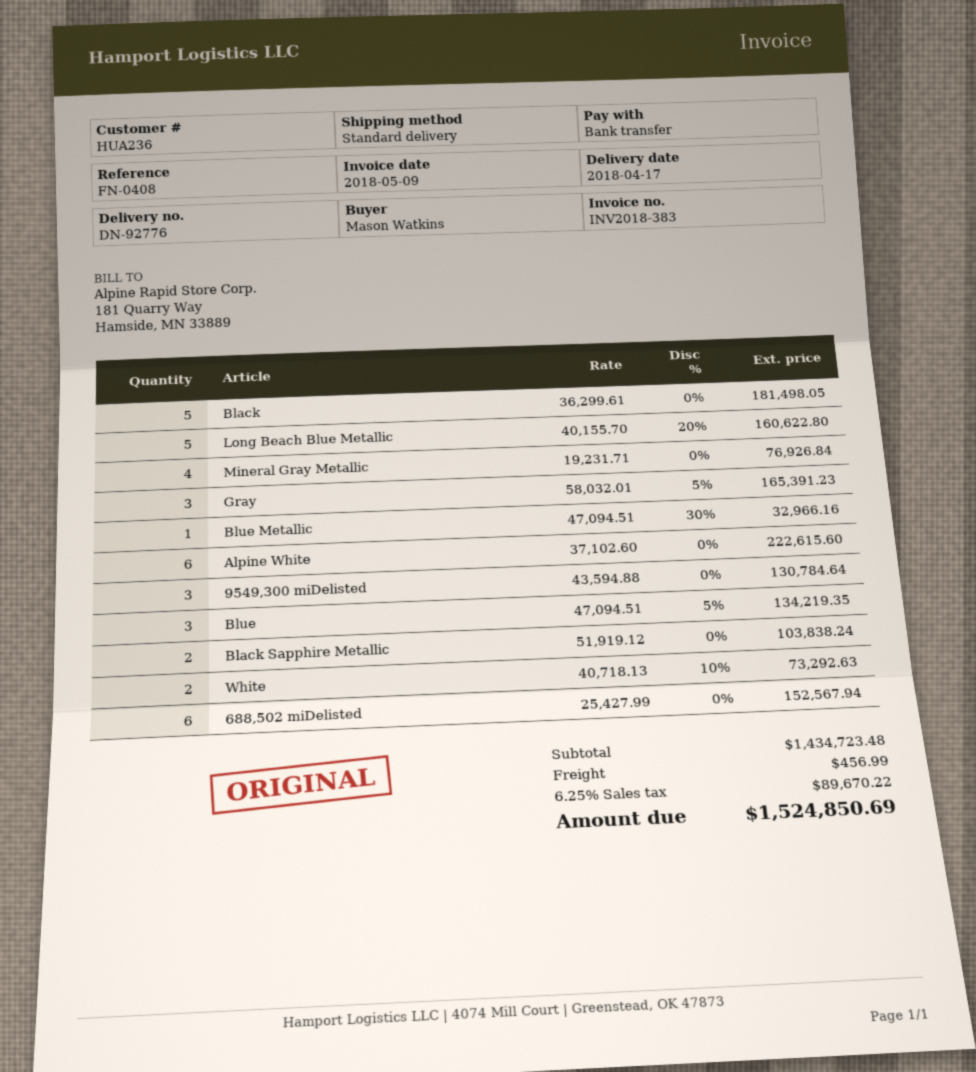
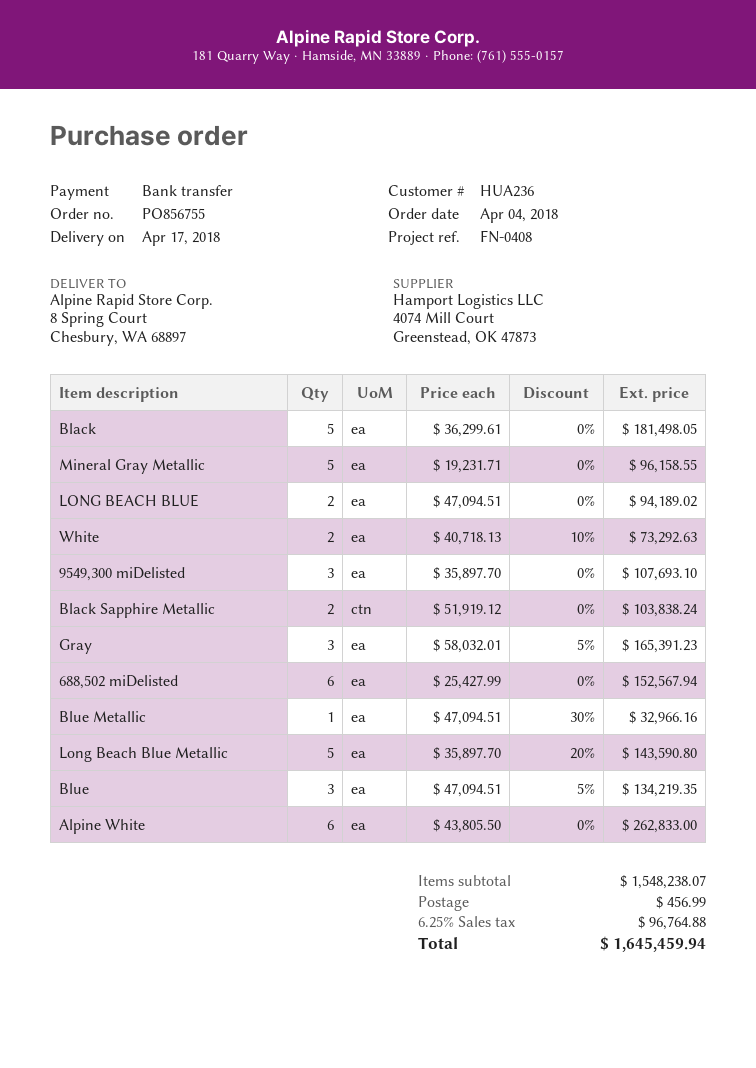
Long Beach Blue Metallic: 5 x 40155.70 - 20% = 160622.80 -> 5 x 35897.70 - 20% = 143590.80
Mineral Gray Metallic: 4 x 19231.71 = 76926.84 -> 5 x 19231.71 = 96158.55
Alpine White: 6 x 37102.60 = 222615.60 -> 6 x 43805.50 = 262833.00
9549,300 miDelisted: 3 x 43594.88 = 130784.64 -> 3 x 35897.70 = 107693.10
LONG BEACH BLUE: none -> 2 x 47094.51 = 94189.02
subtotal: 1434723.48 -> 1548238.07
tax: 6.25% = 89670.22 -> 6.25% = 96764.88
total: 1524850.69 -> 1645459.94

